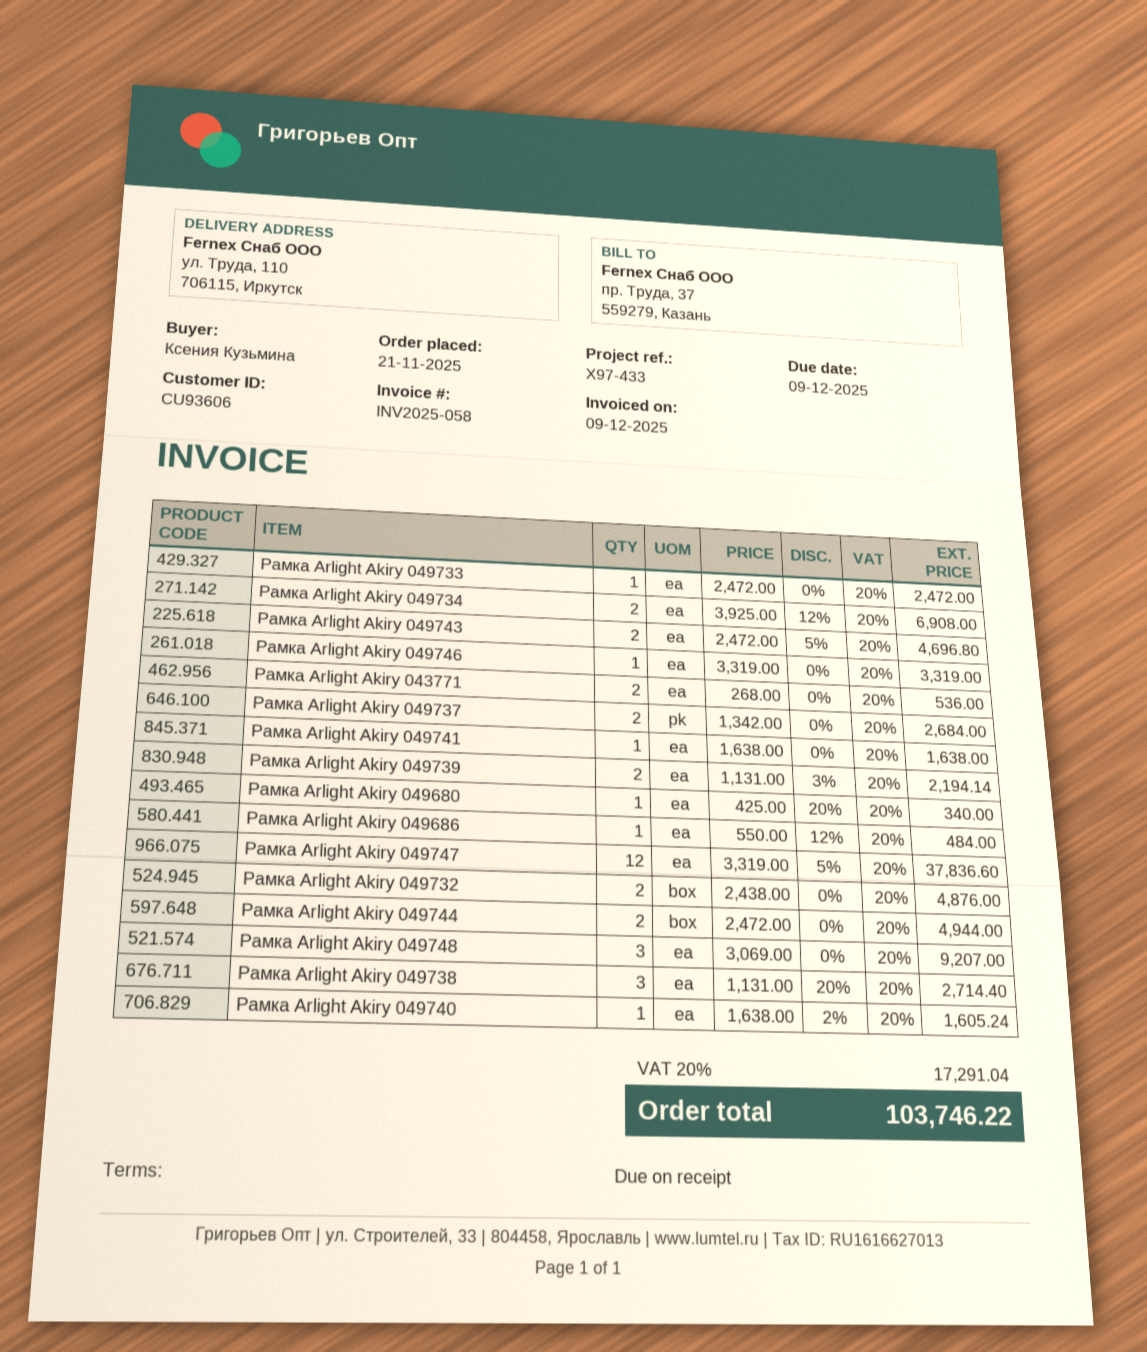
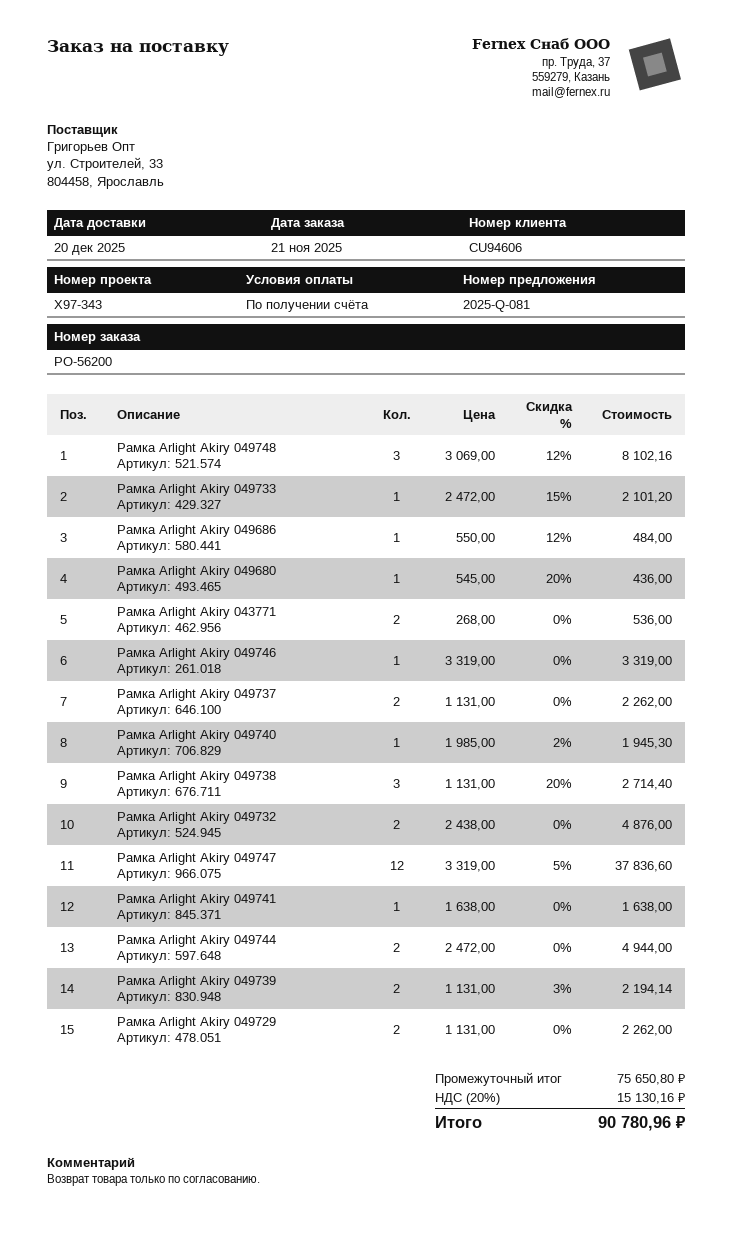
customer number: CU93606 -> CU94606
reference: X97-433 -> X97-343
Рамка Arlight Akiry 049733: 1 x 2472.00 = 2472.00 -> 1 x 2472.00 - 15% = 2101.20
Рамка Arlight Akiry 049734: 2 x 3925.00 - 12% = 6908.00 -> none
Рамка Arlight Akiry 049743: 2 x 2472.00 - 5% = 4696.80 -> none
Рамка Arlight Akiry 049737: 2 x 1342.00 = 2684.00 -> 2 x 1131.00 = 2262.00
Рамка Arlight Akiry 049680: 1 x 425.00 - 20% = 340.00 -> 1 x 545.00 - 20% = 436.00
Рамка Arlight Akiry 049748: 3 x 3069.00 = 9207.00 -> 3 x 3069.00 - 12% = 8102.16
Рамка Arlight Akiry 049740: 1 x 1638.00 - 2% = 1605.24 -> 1 x 1985.00 - 2% = 1945.30
Рамка Arlight Akiry 049729: none -> 2 x 1131.00 = 2262.00
tax: 20% = 17291.04 -> 20% = 15130.16
total: 103746.22 -> 90780.96

